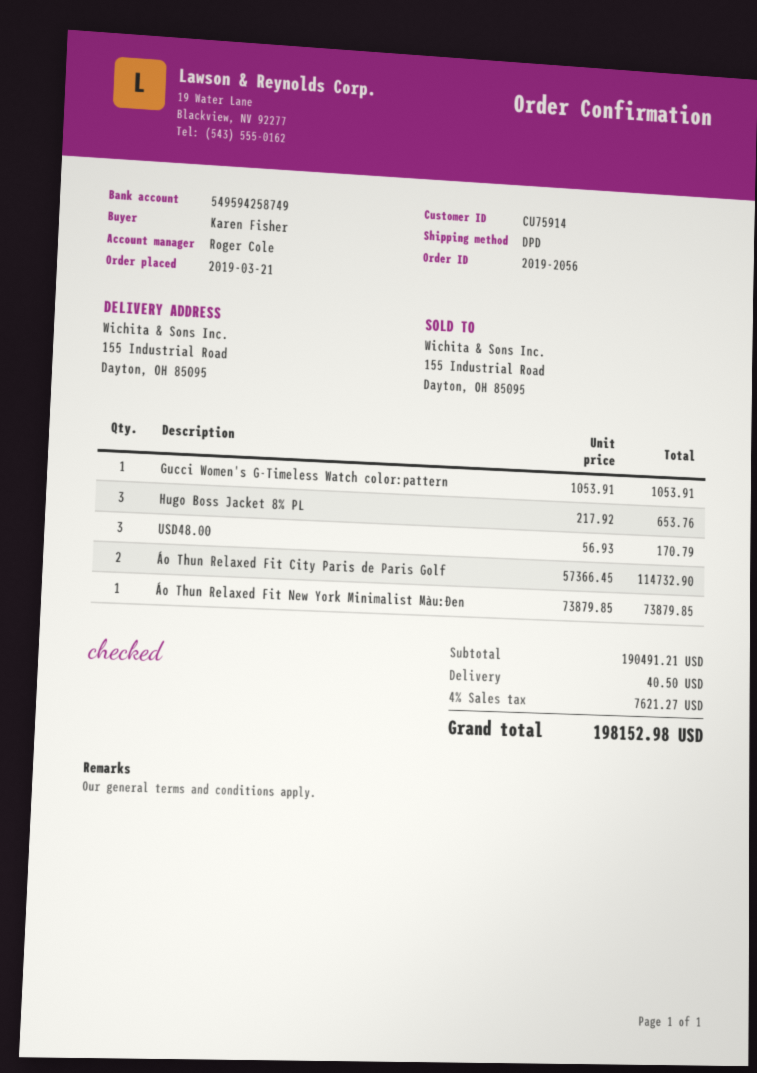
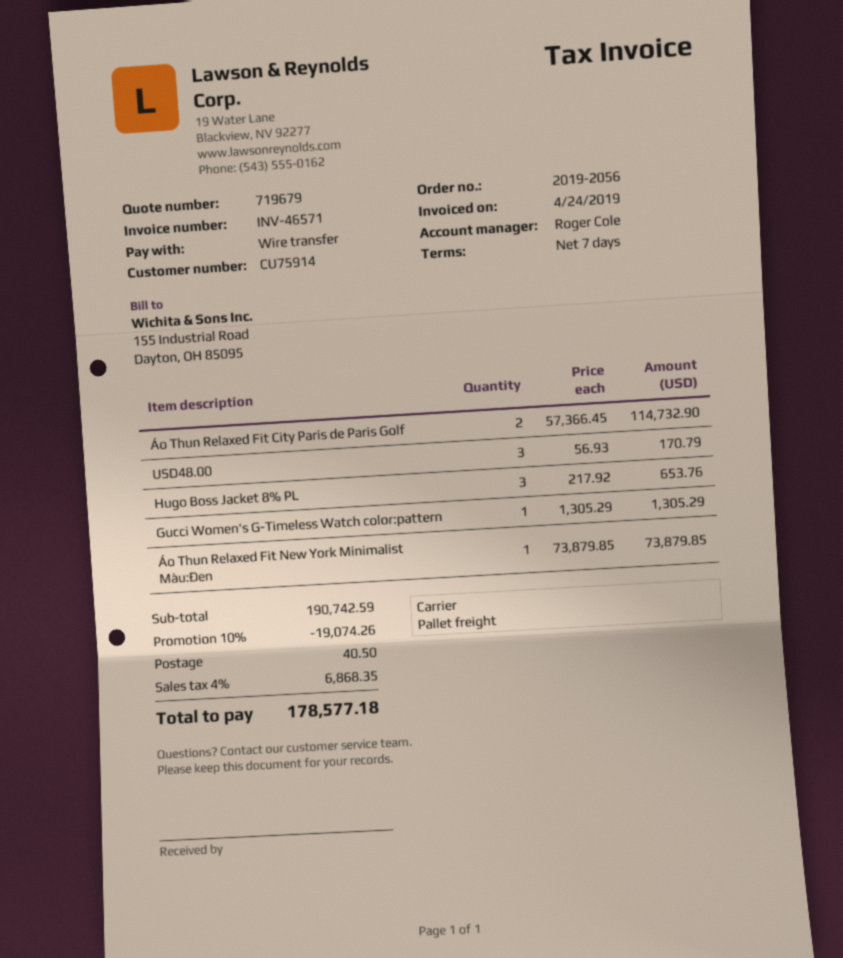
shipping method: DPD -> pallet freight
Gucci Women's G-Timeless Watch color:pattern: 1 x 1053.91 = 1053.91 -> 1 x 1305.29 = 1305.29
subtotal: 190491.21 -> 190742.59
discount: none -> 10% = 19074.26
tax: 4% = 7621.27 -> 4% = 6868.35
total: 198152.98 -> 178577.18

